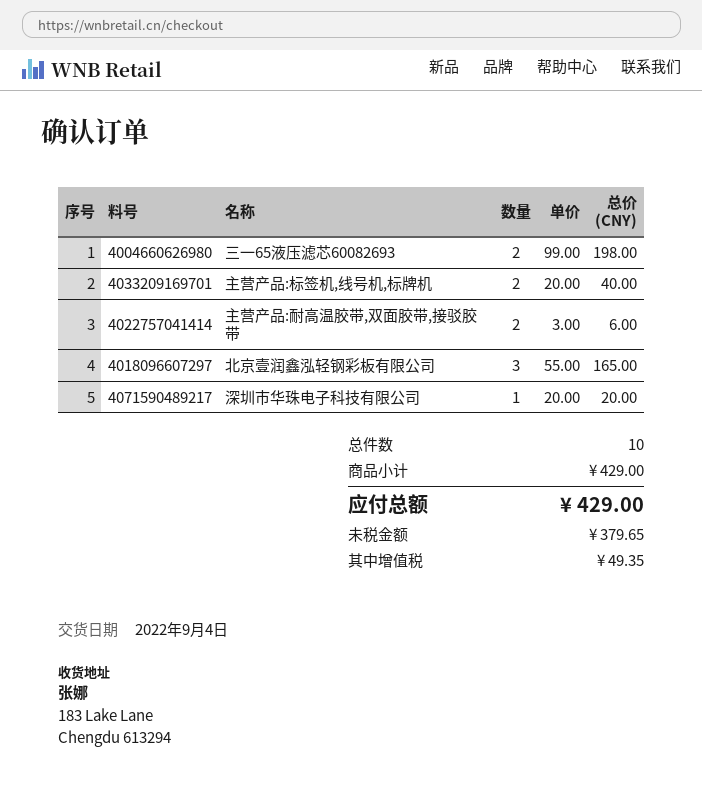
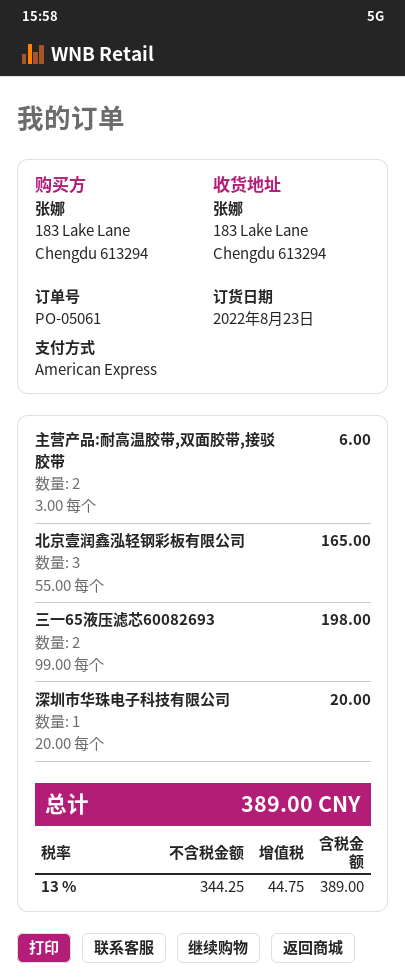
主营产品:标签机,线号机,标牌机: 2 x 20.00 = 40.00 -> none
net: 379.65 -> 344.25
tax: 49.35 -> 44.75
total: 429.00 -> 389.00

